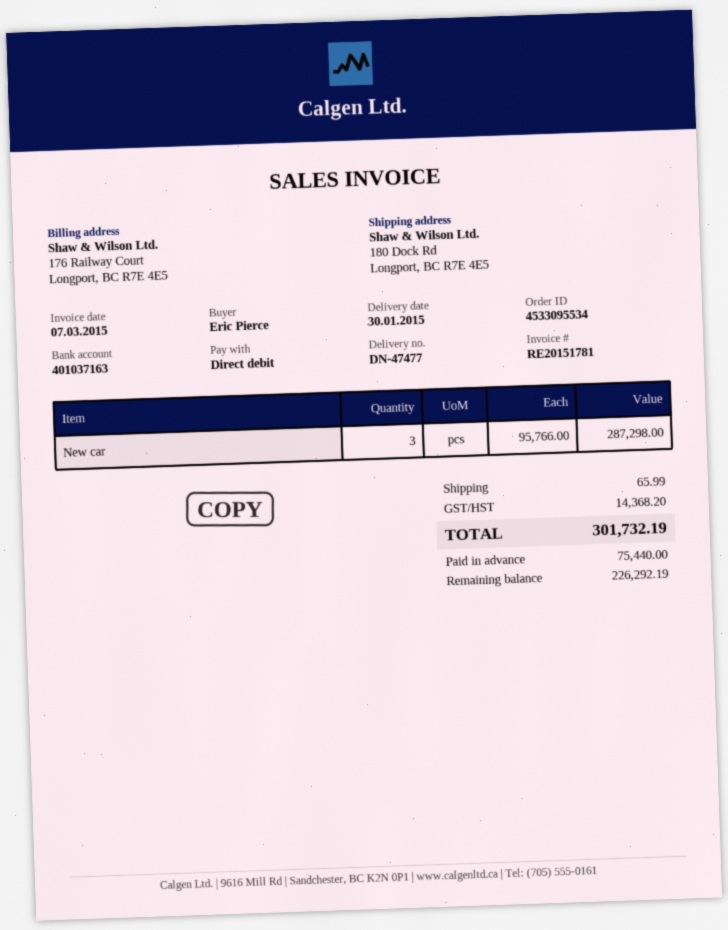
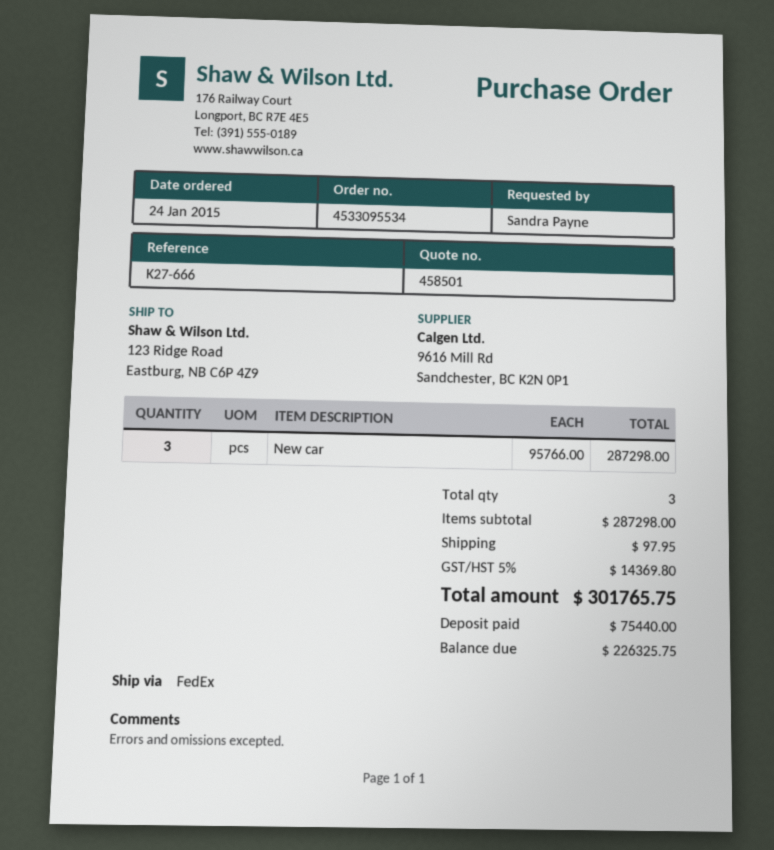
ordered by: Eric Pierce -> Sandra Payne
ship to: 180 Dock Rd, Longport, BC R7E 4E5 -> 123 Ridge Road, Eastburg, NB C6P 4Z9
shipping: 65.99 -> 97.95
tax: 14368.20 -> 14369.80
total: 301732.19 -> 301765.75
balance: 226292.19 -> 226325.75

